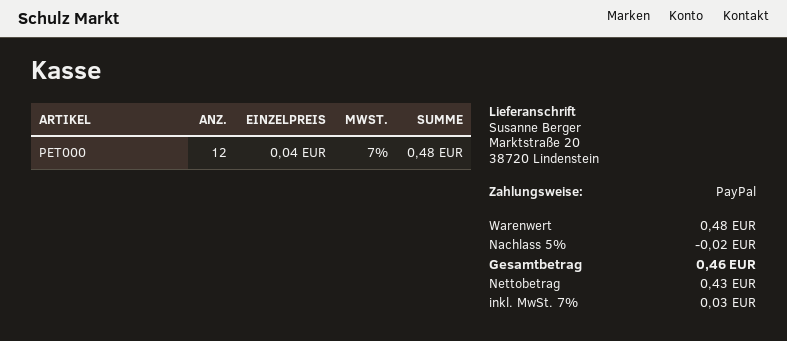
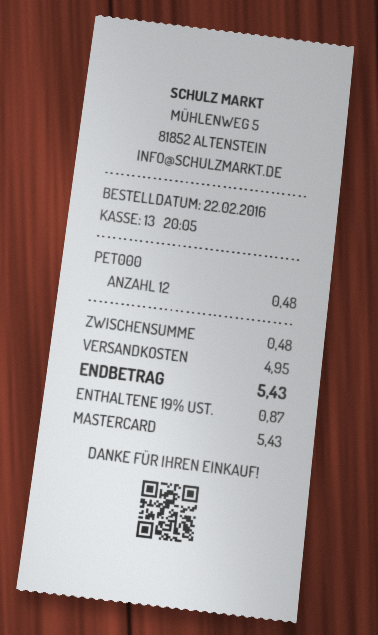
payment method: PayPal -> Mastercard
discount: 5% = 0.02 -> none
shipping: none -> 4.95
tax: 7% = 0.03 -> 19% = 0.87
total: 0.46 -> 5.43

